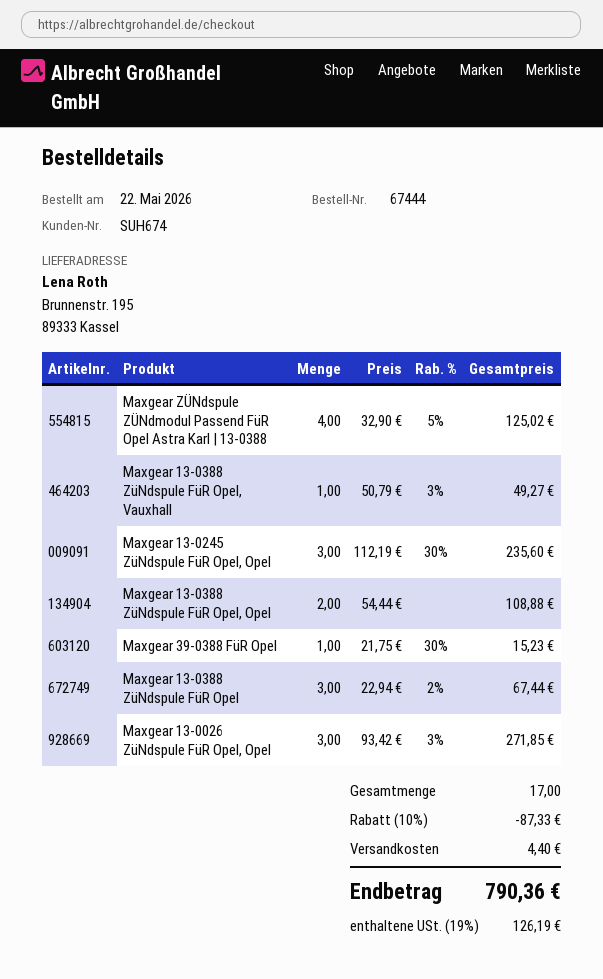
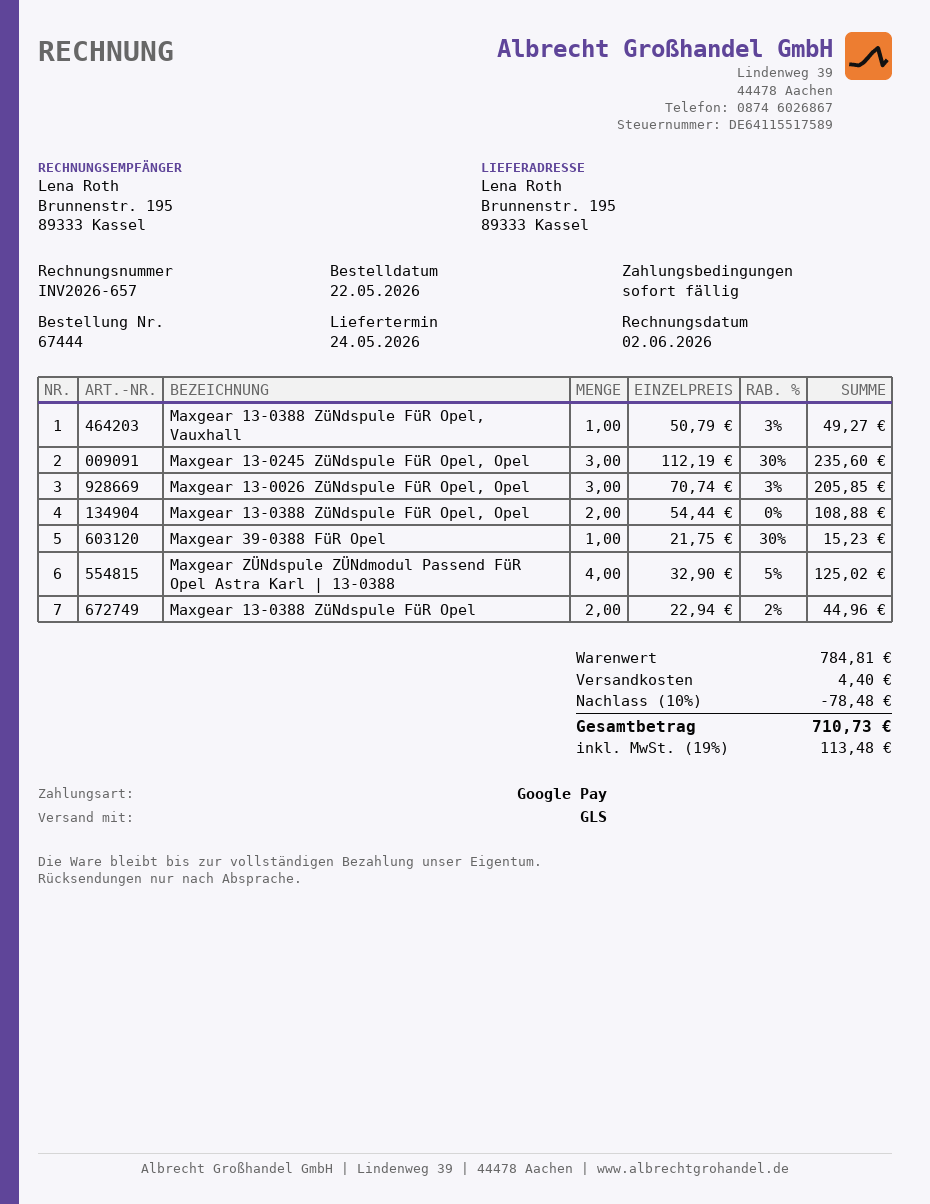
Maxgear 13-0388 ZüNdspule FüR Opel: 3 x 22.94 - 2% = 67.44 -> 2 x 22.94 - 2% = 44.96
Maxgear 13-0026 ZüNdspule FüR Opel, Opel: 3 x 93.42 - 3% = 271.85 -> 3 x 70.74 - 3% = 205.85
discount: 10% = 87.33 -> 10% = 78.48
tax: 19% = 126.19 -> 19% = 113.48
total: 790.36 -> 710.73

